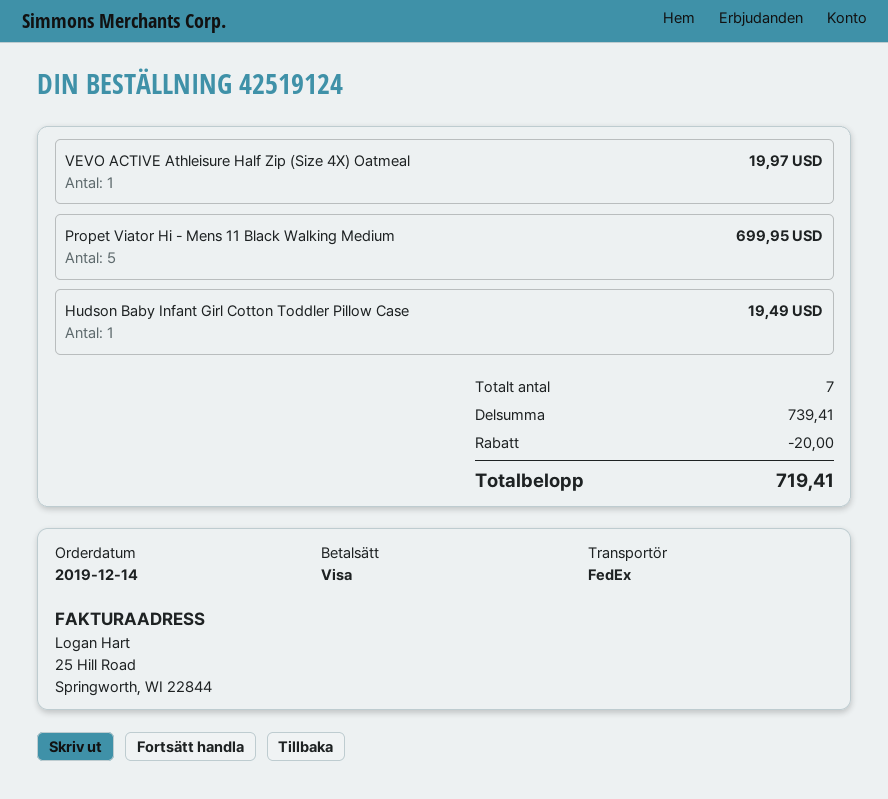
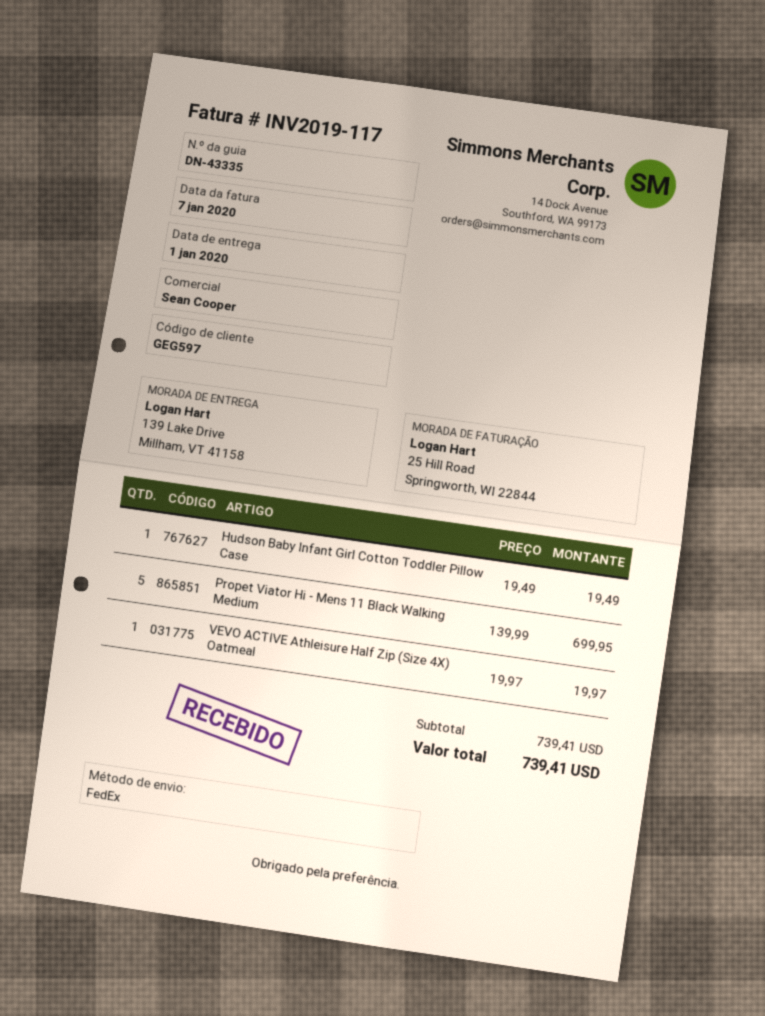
discount: 20.00 -> none
total: 719.41 -> 739.41

